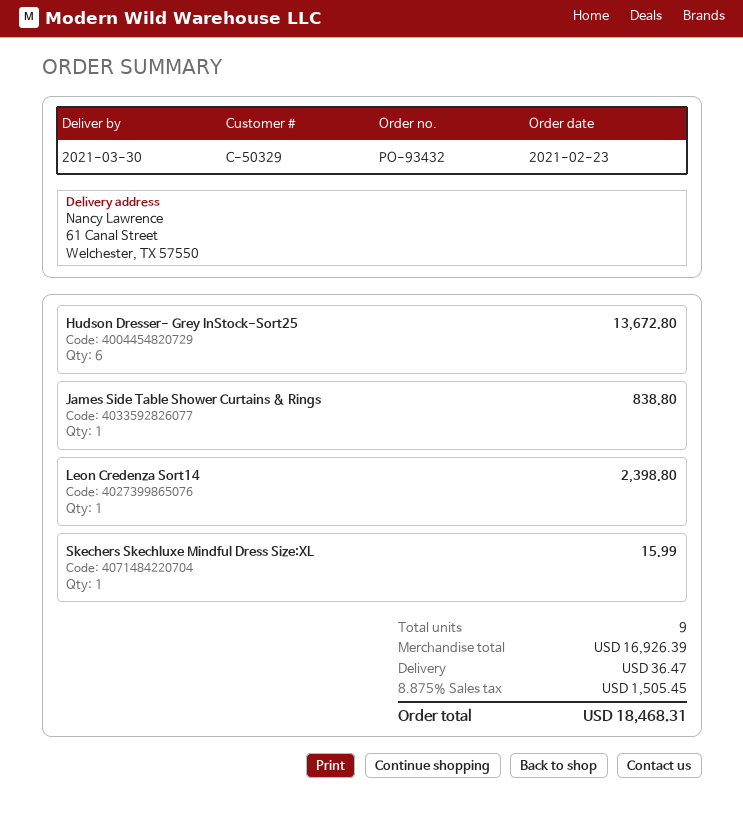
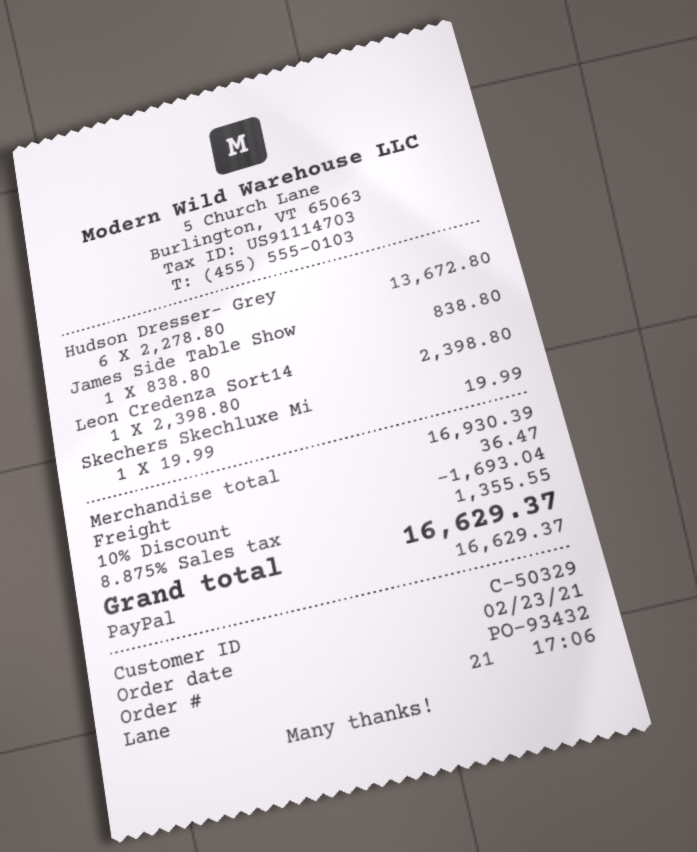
Skechers Skechluxe Mindful Dress Size:XL: 1 for 15.99 -> 1 for 19.99
subtotal: 16926.39 -> 16930.39
discount: none -> 10% = 1693.04
tax: 8.875% = 1505.45 -> 8.875% = 1355.55
total: 18468.31 -> 16629.37

